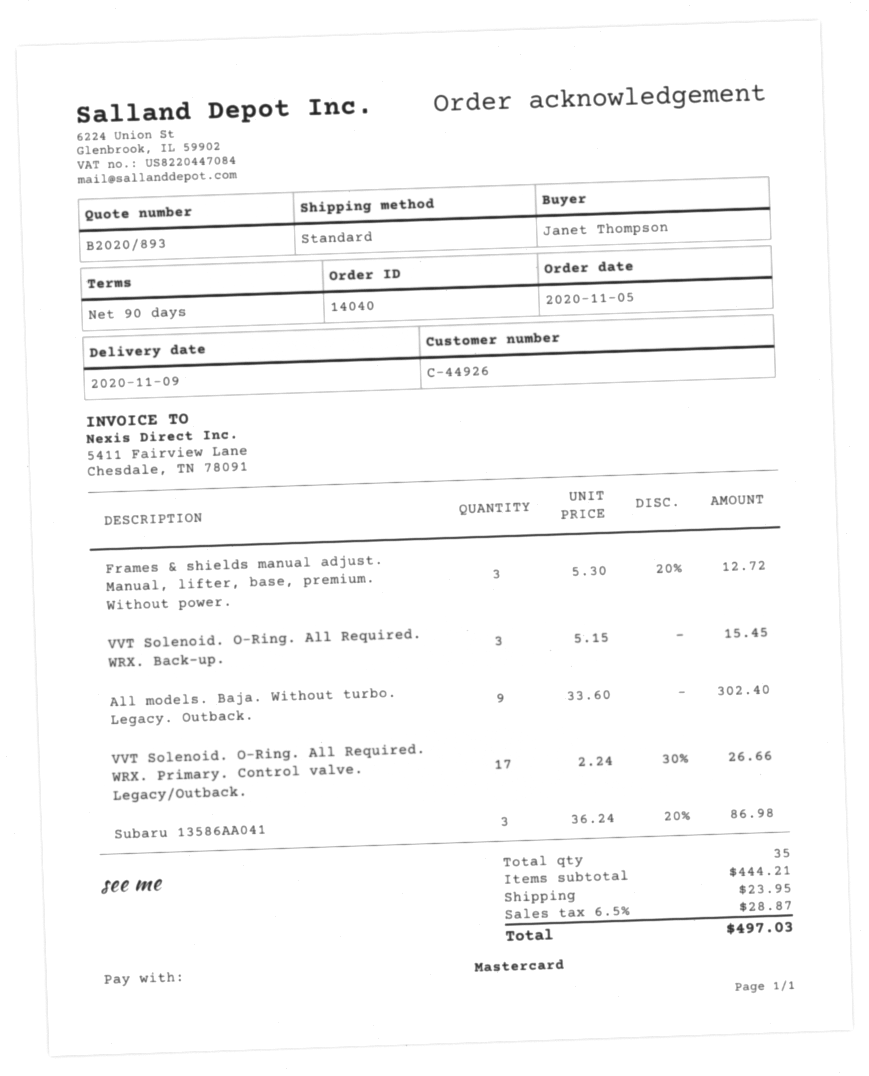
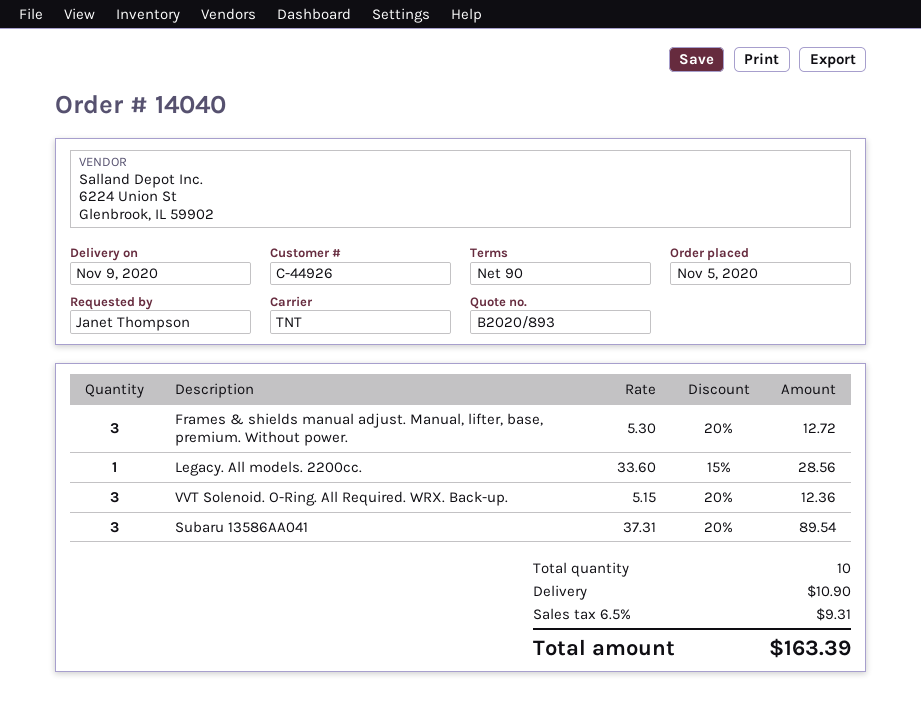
shipping method: standard -> TNT
VVT Solenoid. O-Ring. All Required. WRX. Back-up.: 3 x 5.15 = 15.45 -> 3 x 5.15 - 20% = 12.36
All models. Baja. Without turbo. Legacy. Outback.: 9 x 33.60 = 302.40 -> none
VVT Solenoid. O-Ring. All Required. WRX. Primary. Control valve. Legacy/Outback.: 17 x 2.24 - 30% = 26.66 -> none
Subaru 13586AA041: 3 x 36.24 - 20% = 86.98 -> 3 x 37.31 - 20% = 89.54
Legacy. All models. 2200cc.: none -> 1 x 33.60 - 15% = 28.56
total quantity: 35 -> 10
shipping: 23.95 -> 10.90
tax: 6.5% = 28.87 -> 6.5% = 9.31
total: 497.03 -> 163.39

